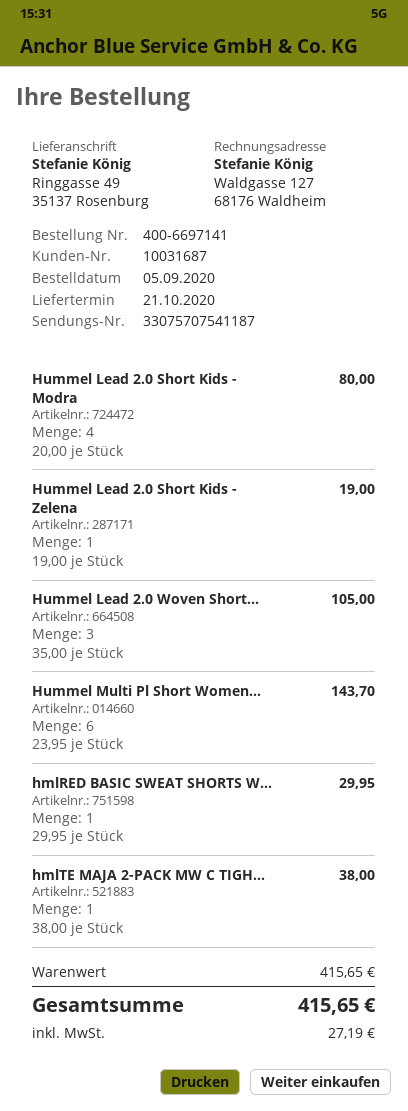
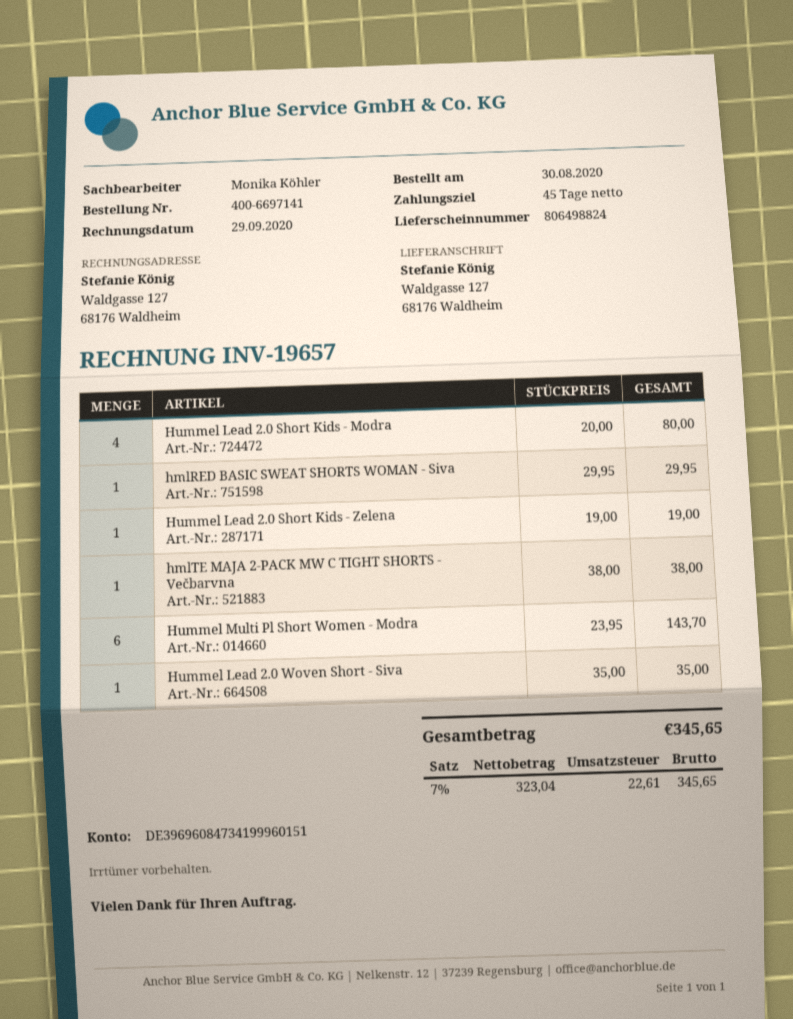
order date: 2020-09-05 -> 2020-08-30
ship to: Ringgasse 49, 35137 Rosenburg -> Waldgasse 127, 68176 Waldheim
Hummel Lead 2.0 Woven Short...: 3 x 35.00 = 105.00 -> 1 x 35.00 = 35.00
tax: 27.19 -> 22.61
total: 415.65 -> 345.65

